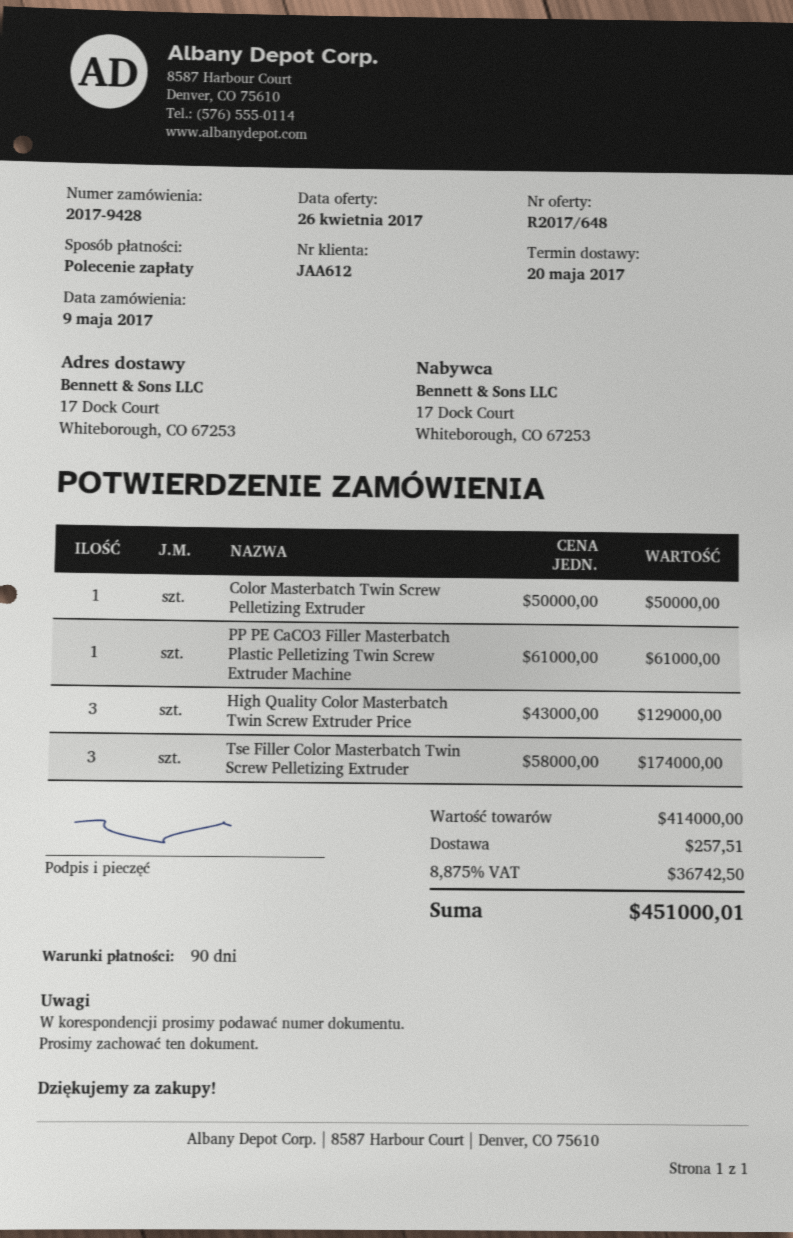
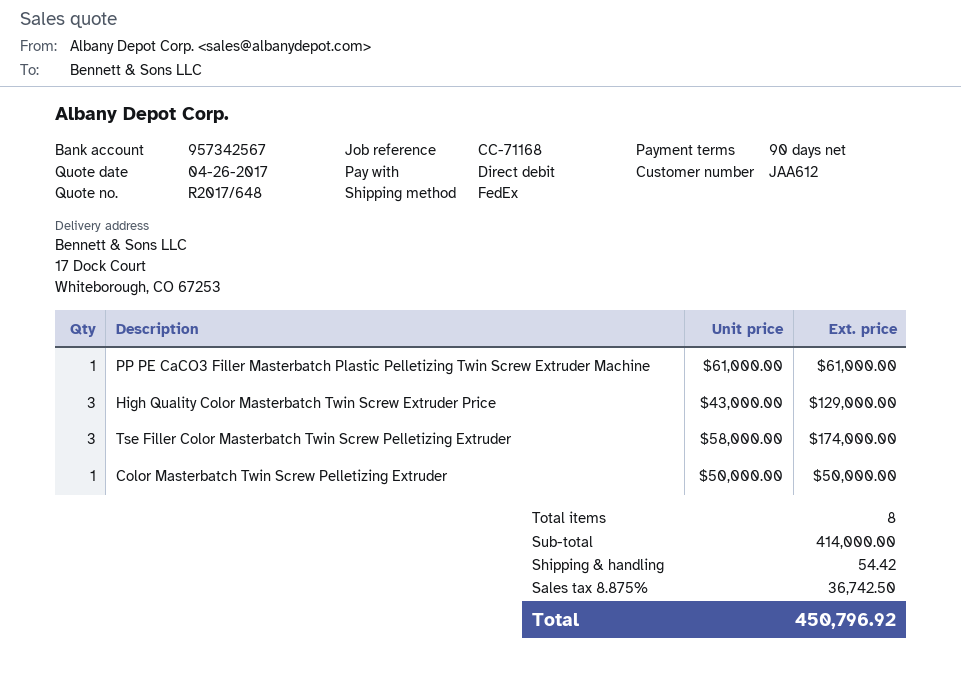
shipping: 257.51 -> 54.42
total: 451000.01 -> 450796.92

